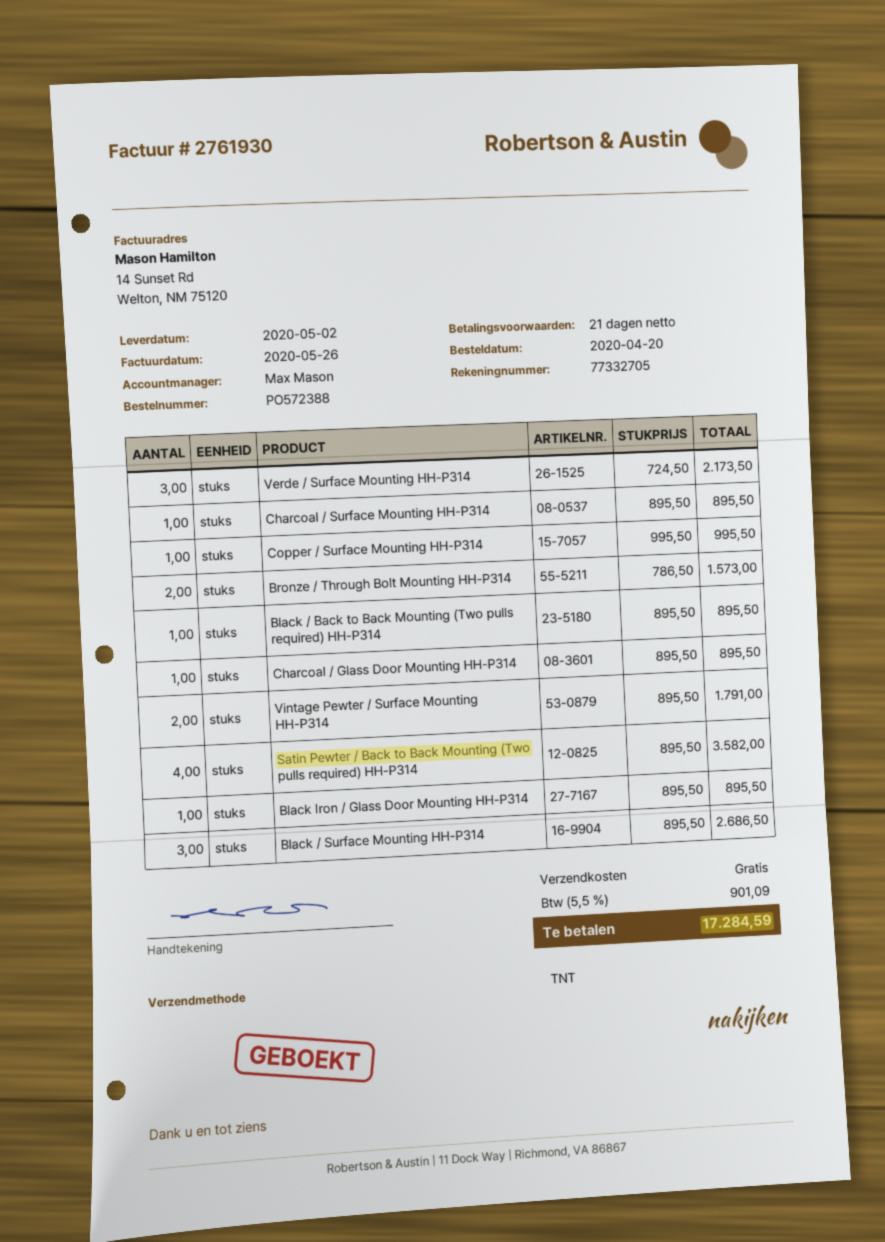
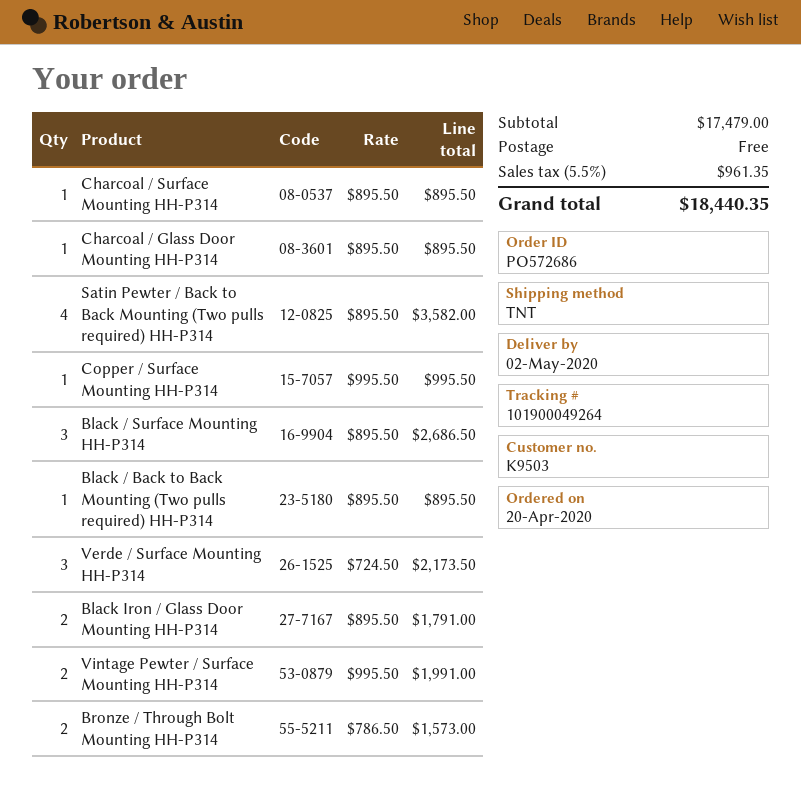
order number: PO572388 -> PO572686
Vintage Pewter / Surface Mounting HH-P314: 2 x 895.50 = 1791.00 -> 2 x 995.50 = 1991.00
Black Iron / Glass Door Mounting HH-P314: 1 x 895.50 = 895.50 -> 2 x 895.50 = 1791.00
tax: 5.5% = 901.09 -> 5.5% = 961.35
total: 17284.59 -> 18440.35

